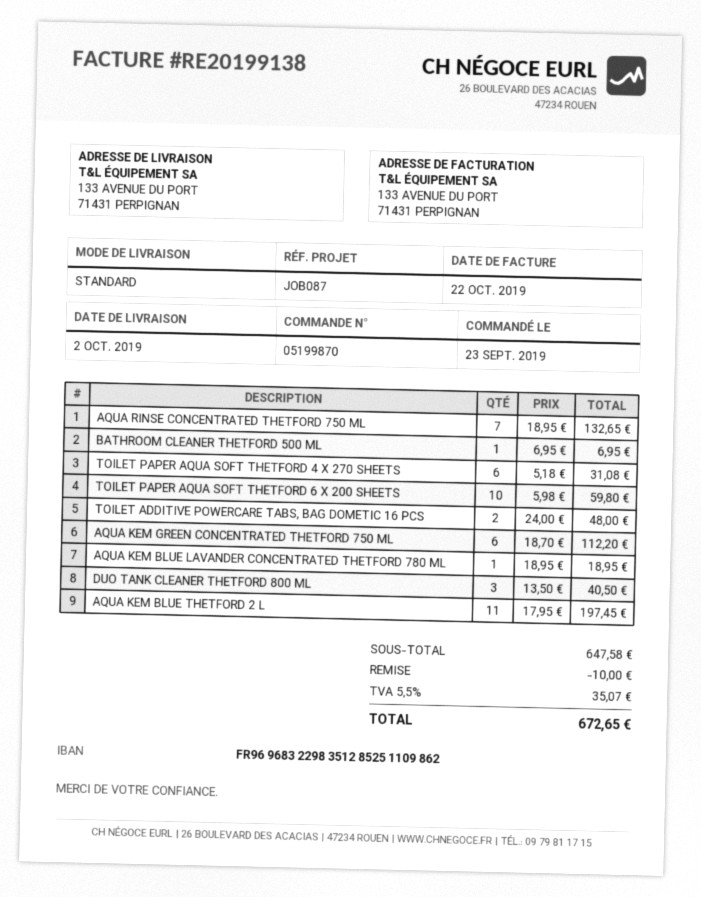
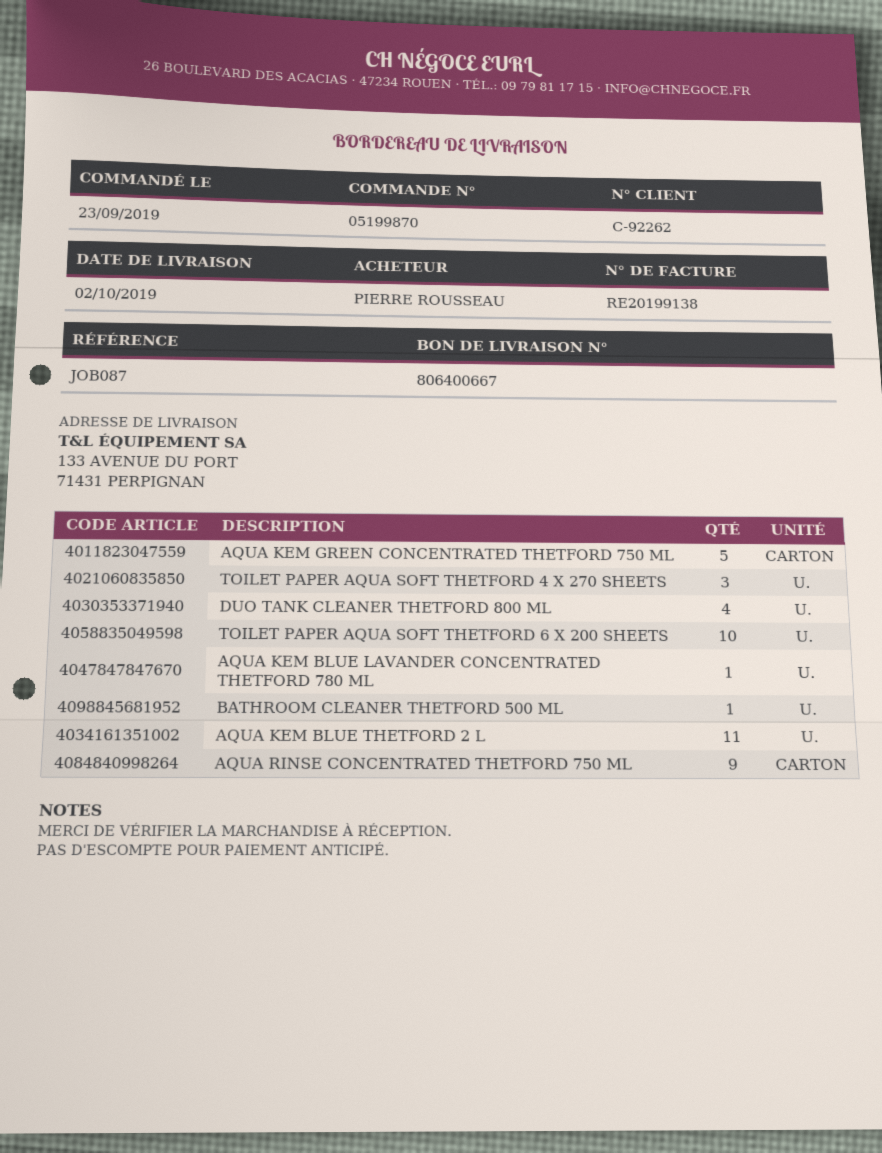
AQUA RINSE CONCENTRATED THETFORD 750 ML: 7 -> 9
TOILET PAPER AQUA SOFT THETFORD 4 X 270 SHEETS: 6 -> 3
TOILET ADDITIVE POWERCARE TABS, BAG DOMETIC 16 PCS: 2 -> none
AQUA KEM GREEN CONCENTRATED THETFORD 750 ML: 6 -> 5
DUO TANK CLEANER THETFORD 800 ML: 3 -> 4

